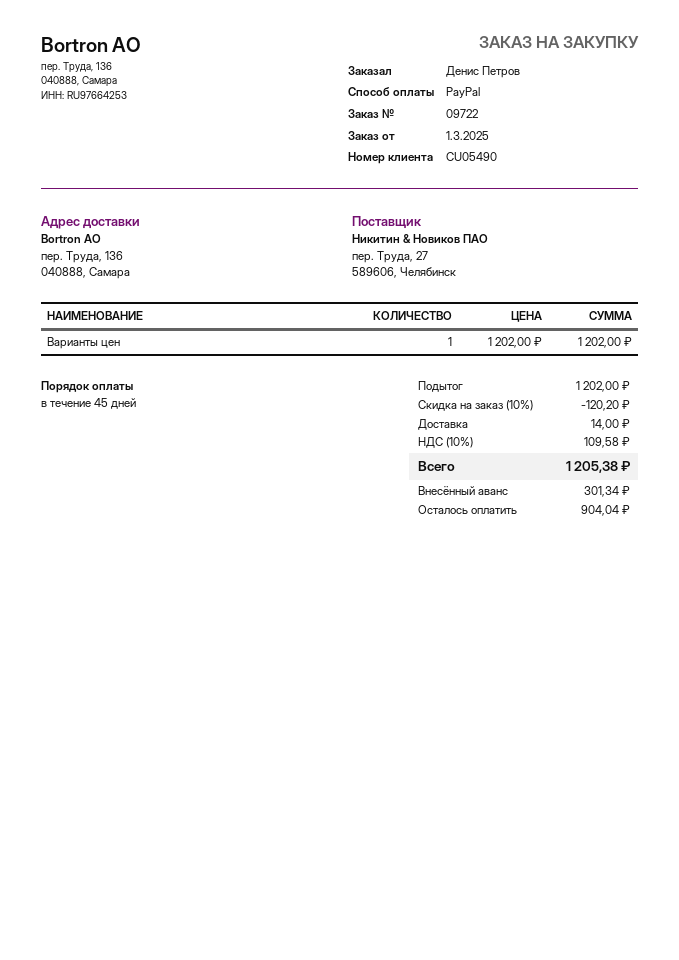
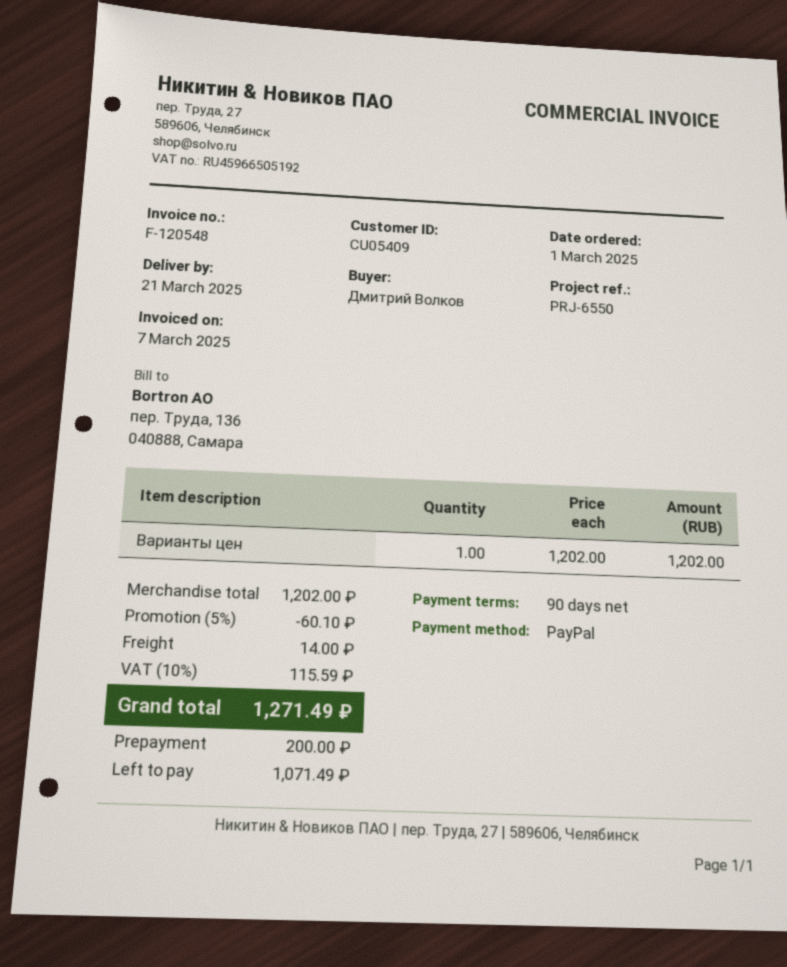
payment terms: 45 days -> 90 days
customer number: CU05490 -> CU05409
ordered by: Денис Петров -> Дмитрий Волков
discount: 10% = 120.20 -> 5% = 60.10
tax: 10% = 109.58 -> 10% = 115.59
total: 1205.38 -> 1271.49
deposit: 301.34 -> 200.00
balance: 904.04 -> 1071.49

